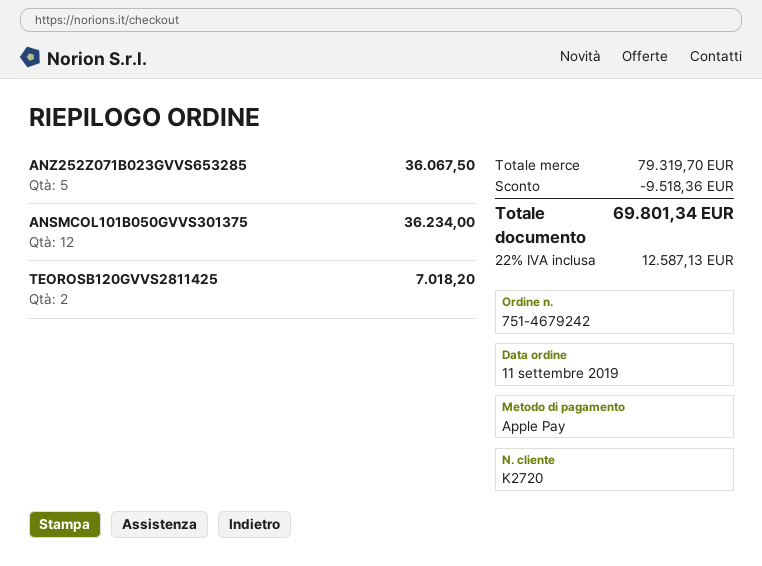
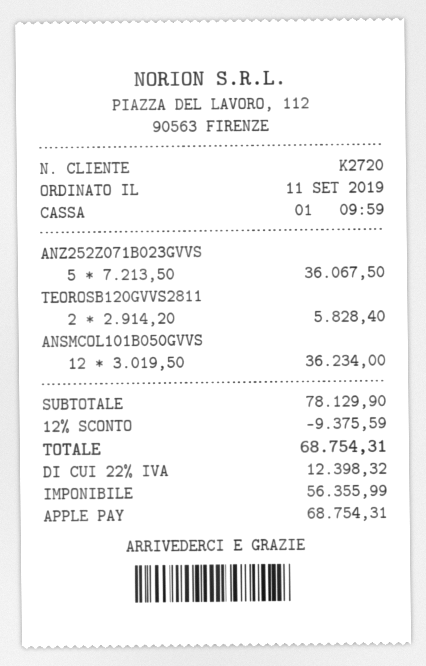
TEOROSB120GVVS2811425: 2 for 7018.20 -> 2 for 5828.40
subtotal: 79319.70 -> 78129.90
discount: 9518.36 -> 9375.59
tax: 22% = 12587.13 -> 22% = 12398.32
total: 69801.34 -> 68754.31

